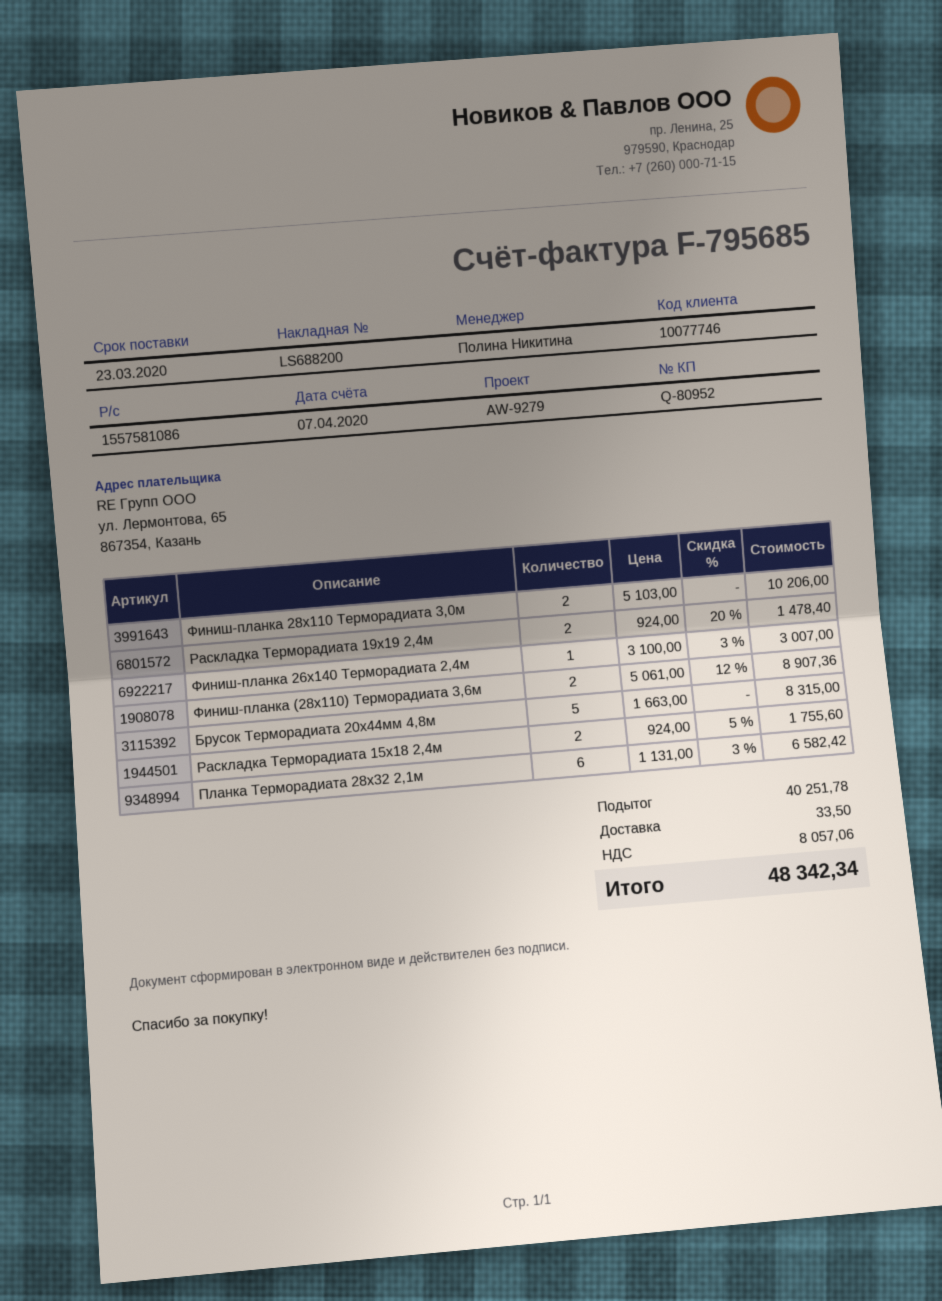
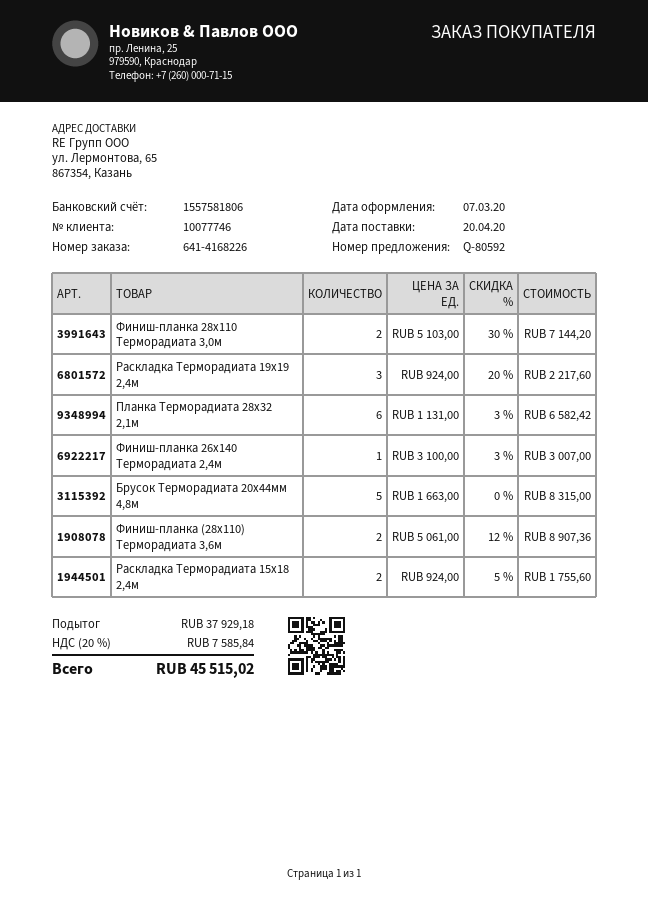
quote number: Q-80952 -> Q-80592
delivery date: 2020-03-23 -> 2020-04-20
bank account: 1557581086 -> 1557581806
Финиш-планка 28х110 Терморадиата 3,0м: 2 x 5103.00 = 10206.00 -> 2 x 5103.00 - 30% = 7144.20
Раскладка Терморадиата 19х19 2,4м: 2 x 924.00 - 20% = 1478.40 -> 3 x 924.00 - 20% = 2217.60
subtotal: 40251.78 -> 37929.18
shipping: 33.50 -> none
tax: 8057.06 -> 7585.84
total: 48342.34 -> 45515.02

